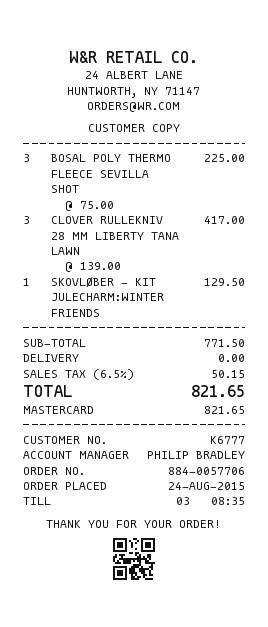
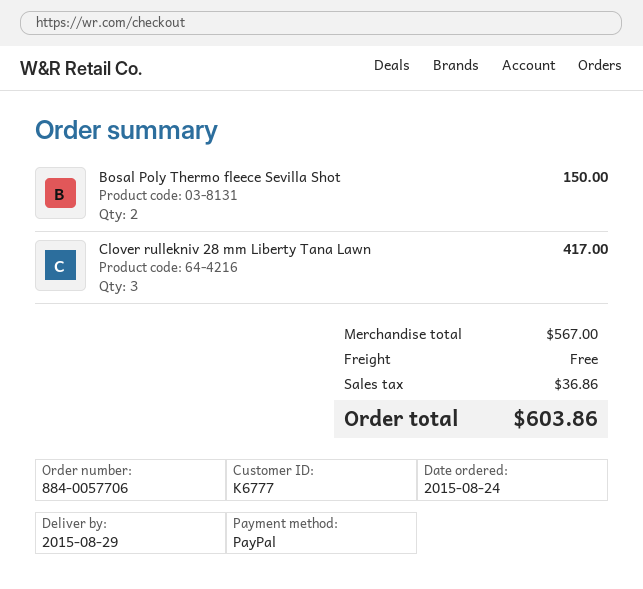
payment method: Mastercard -> PayPal
BOSAL POLY THERMO FLEECE SEVILLA SHOT: 3 for 225.00 -> 2 for 150.00
SKOVLØBER - KIT JULECHARM:WINTER FRIENDS: 1 for 129.50 -> none
subtotal: 771.50 -> 567.00
tax: 50.15 -> 36.86
total: 821.65 -> 603.86

